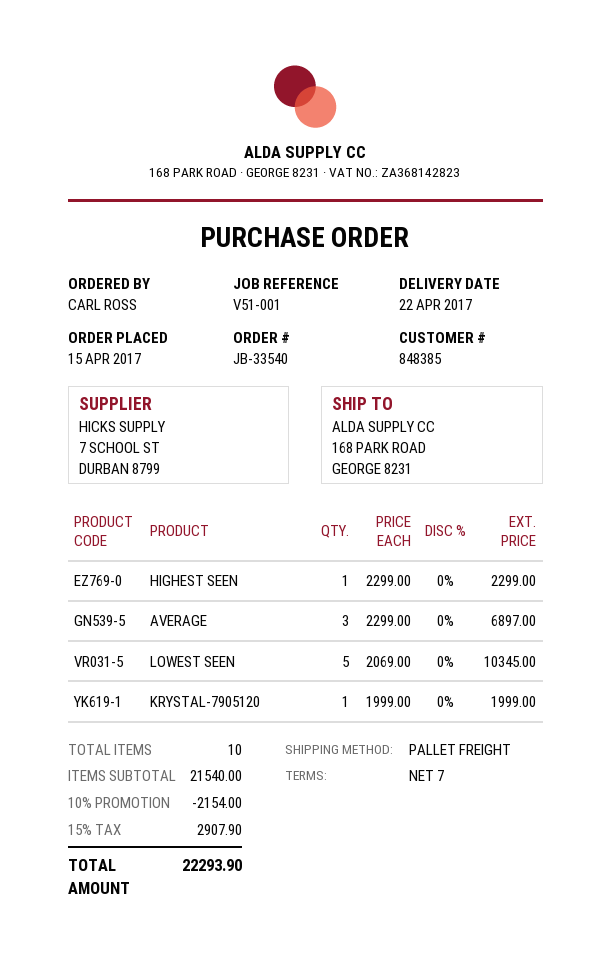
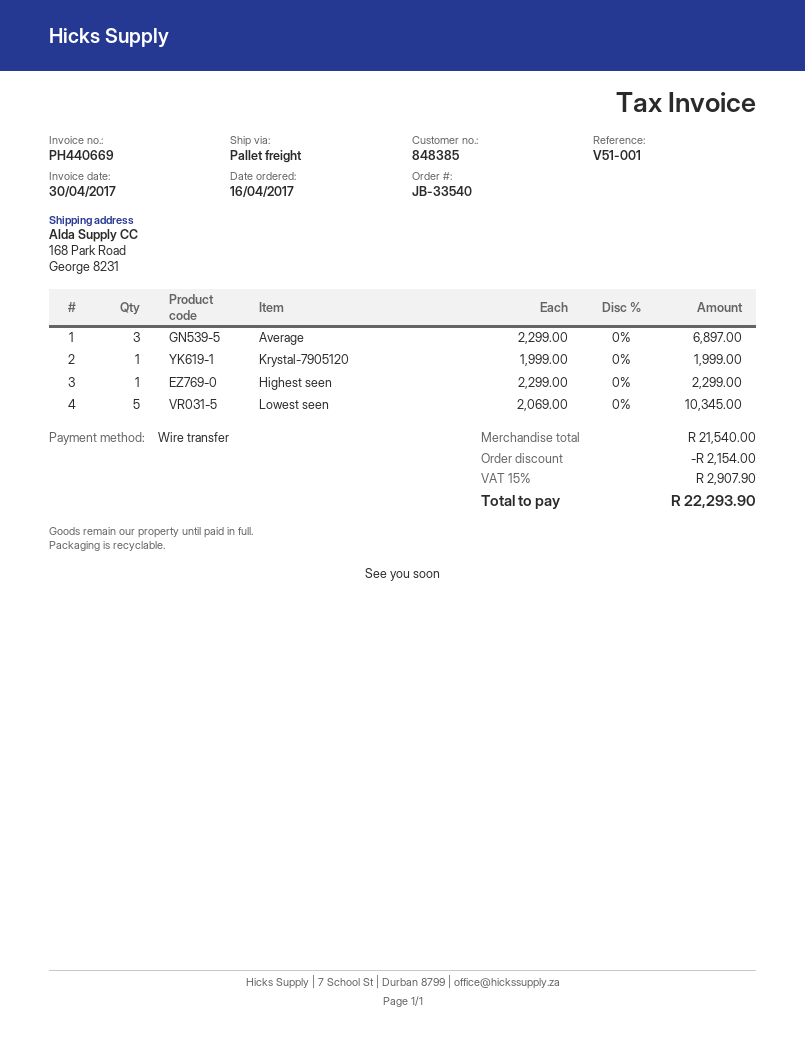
order date: 2017-04-15 -> 2017-04-16

